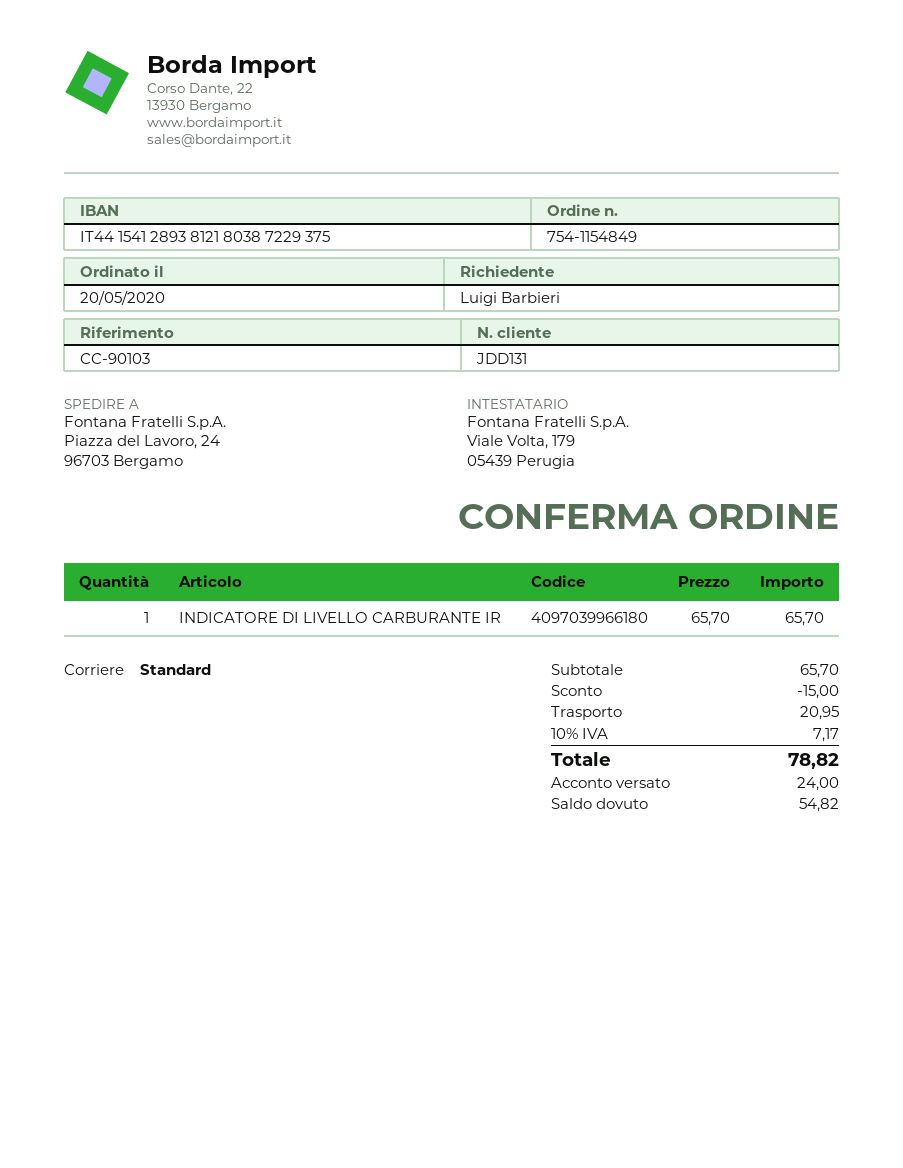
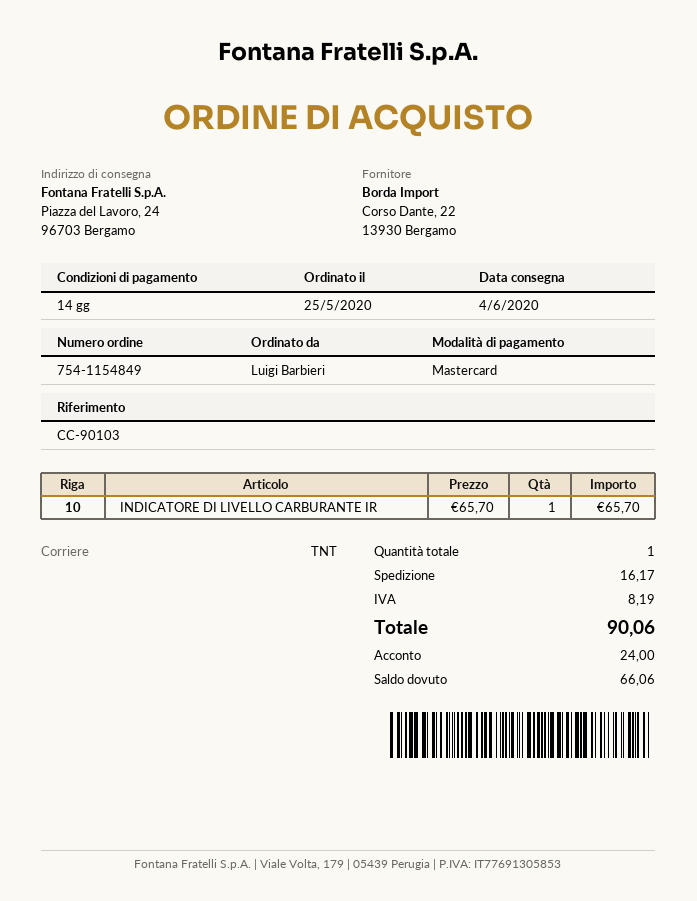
order date: 2020-05-20 -> 2020-05-25
shipping method: standard -> TNT
discount: 15.00 -> none
shipping: 20.95 -> 16.17
tax: 7.17 -> 8.19
total: 78.82 -> 90.06
balance: 54.82 -> 66.06

